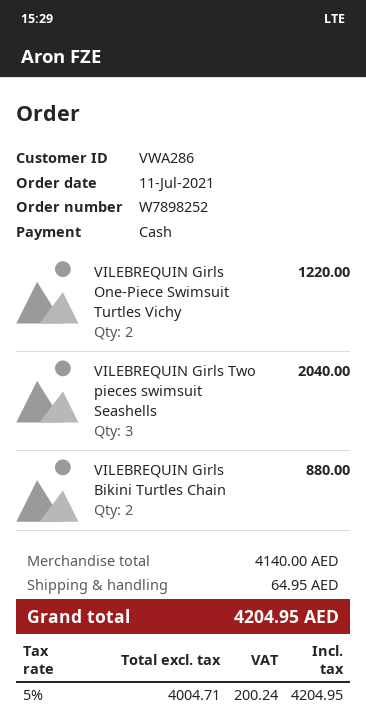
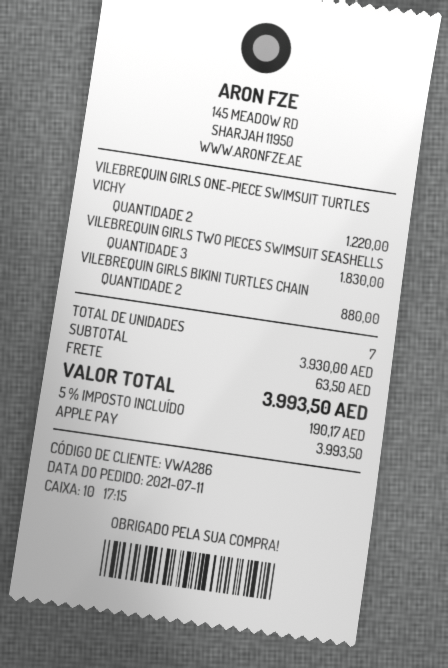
payment method: cash -> Apple Pay
VILEBREQUIN Girls Two pieces swimsuit Seashells: 3 for 2040.00 -> 3 for 1830.00
subtotal: 4140.00 -> 3930.00
shipping: 64.95 -> 63.50
tax: 5% = 200.24 -> 5% = 190.17
total: 4204.95 -> 3993.50

